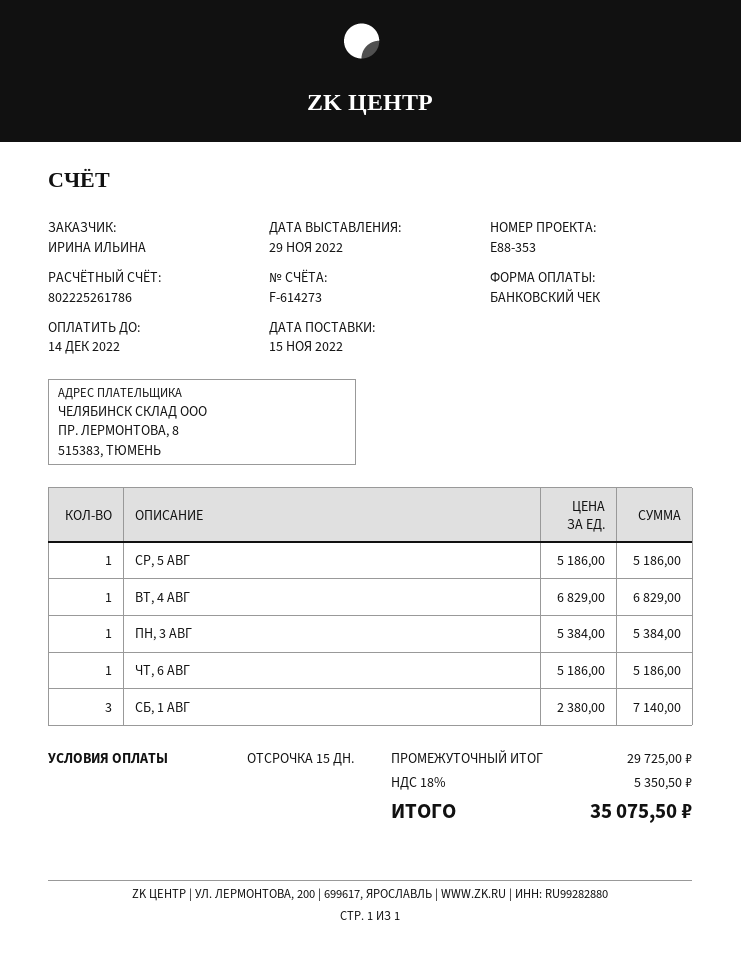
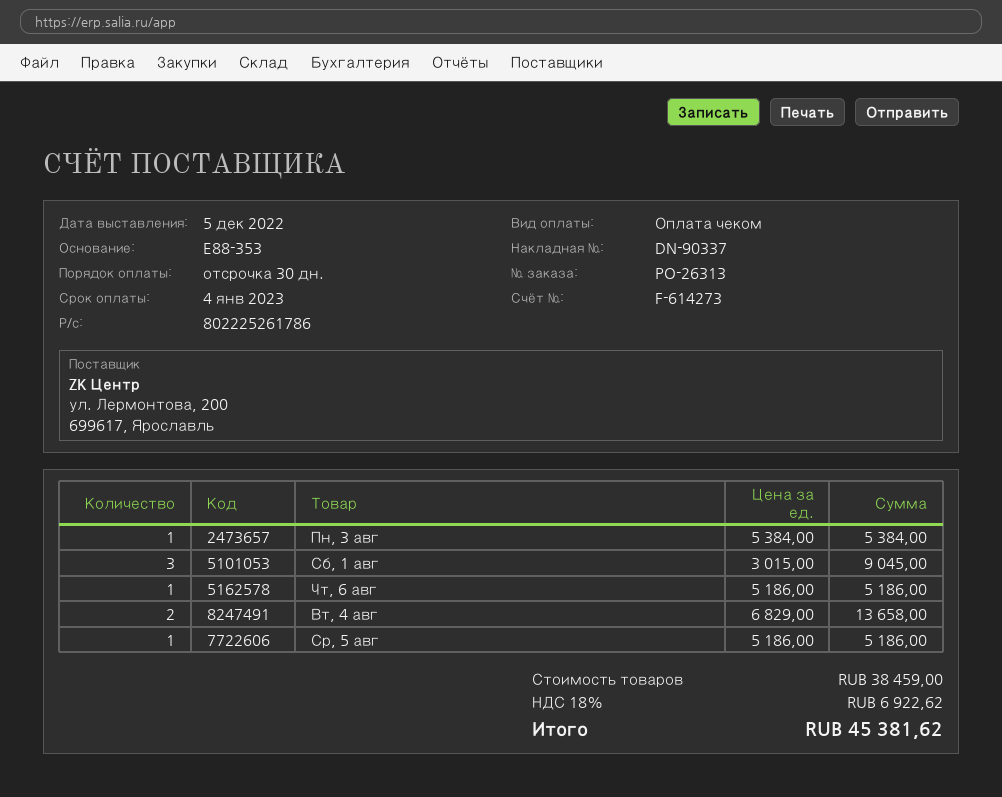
invoice date: 2022-11-29 -> 2022-12-05
payment terms: 15 days -> 30 days
due date: 2022-12-14 -> 2023-01-04
ВТ, 4 АВГ: 1 x 6829.00 = 6829.00 -> 2 x 6829.00 = 13658.00
СБ, 1 АВГ: 3 x 2380.00 = 7140.00 -> 3 x 3015.00 = 9045.00
subtotal: 29725.00 -> 38459.00
tax: 18% = 5350.50 -> 18% = 6922.62
total: 35075.50 -> 45381.62

